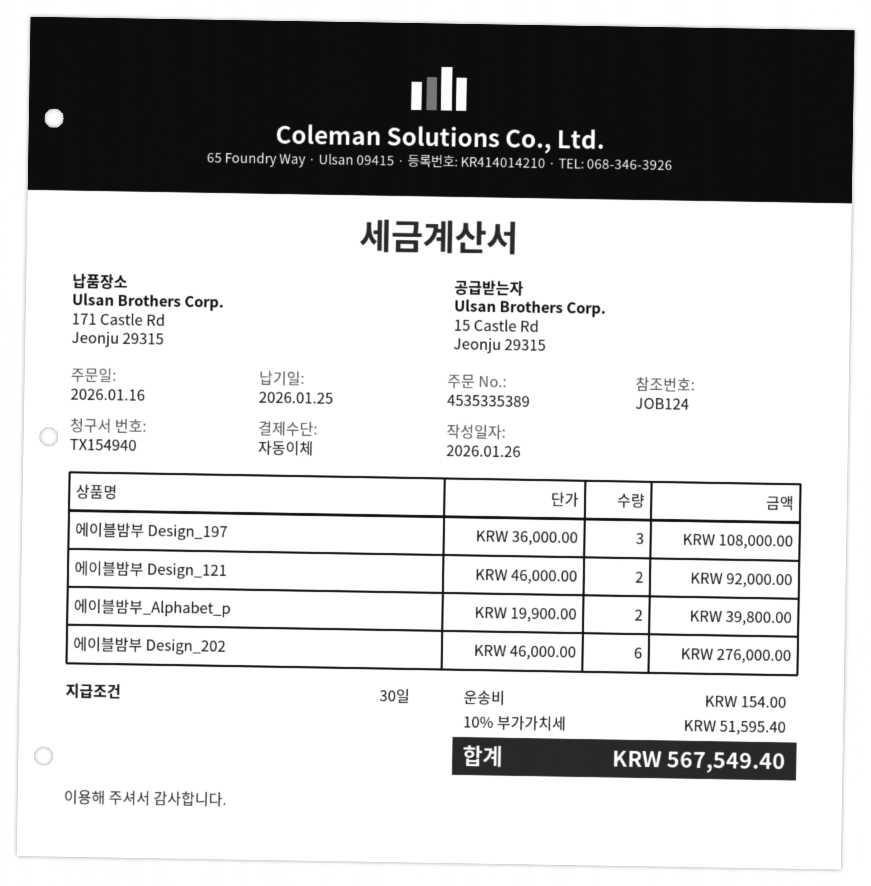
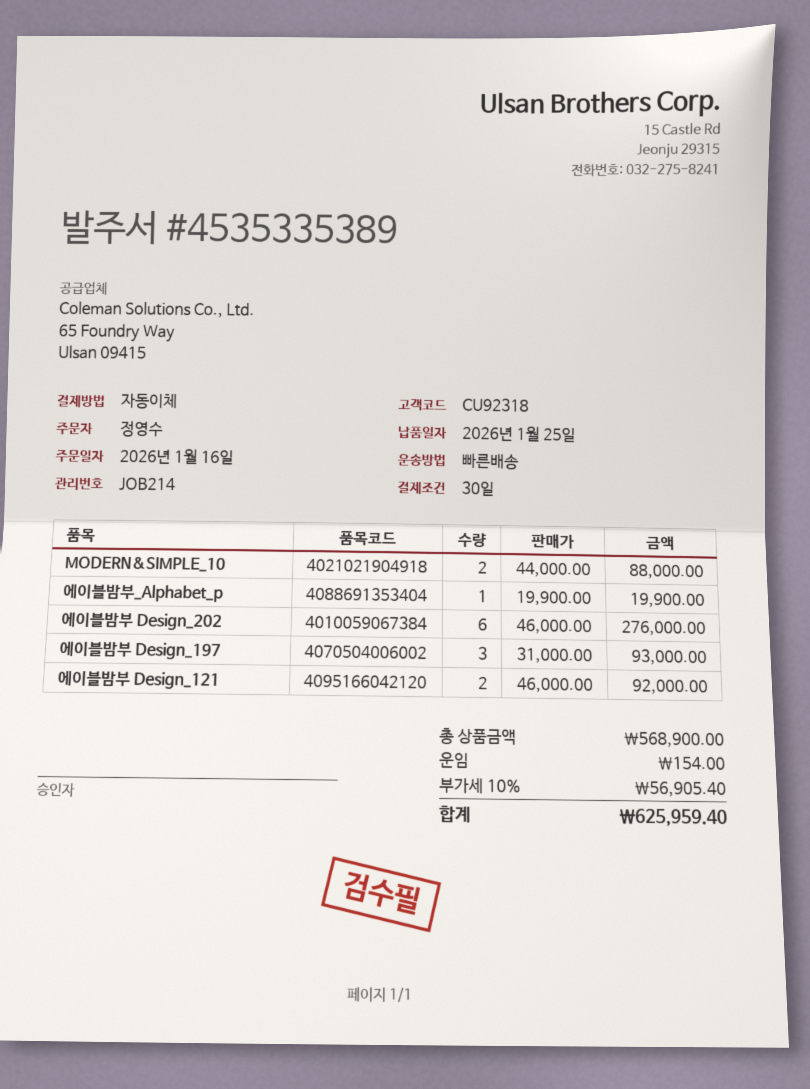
reference: JOB124 -> JOB214
에이블밤부 Design_197: 3 x 36000.00 = 108000.00 -> 3 x 31000.00 = 93000.00
에이블밤부_Alphabet_p: 2 x 19900.00 = 39800.00 -> 1 x 19900.00 = 19900.00
MODERN&SIMPLE_10: none -> 2 x 44000.00 = 88000.00
tax: 10% = 51595.40 -> 10% = 56905.40
total: 567549.40 -> 625959.40

